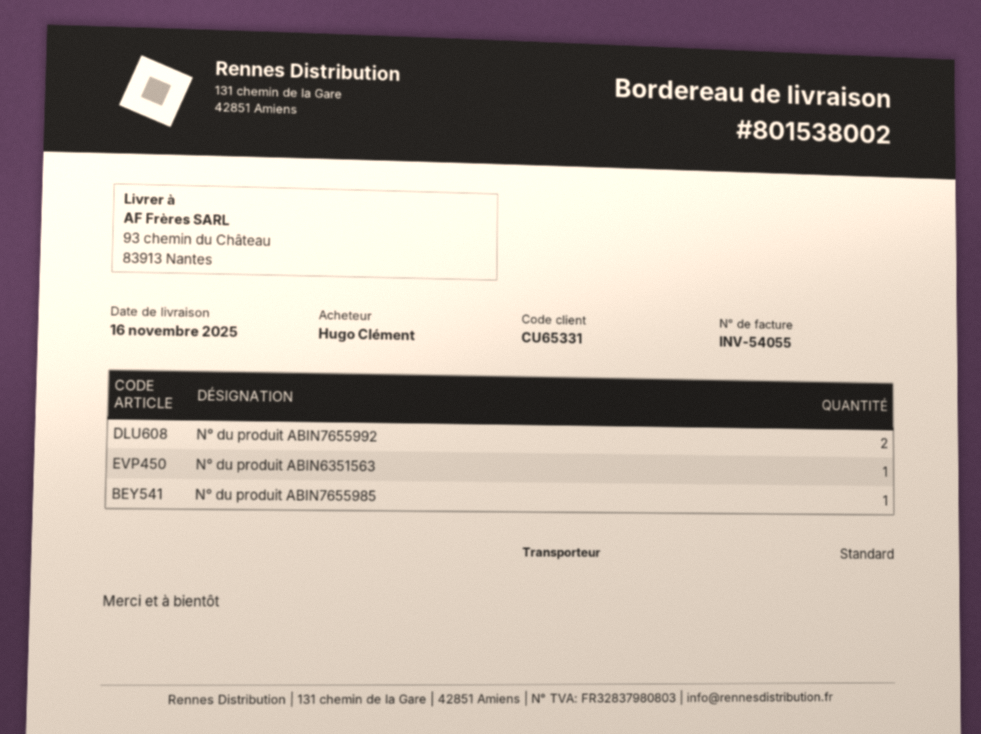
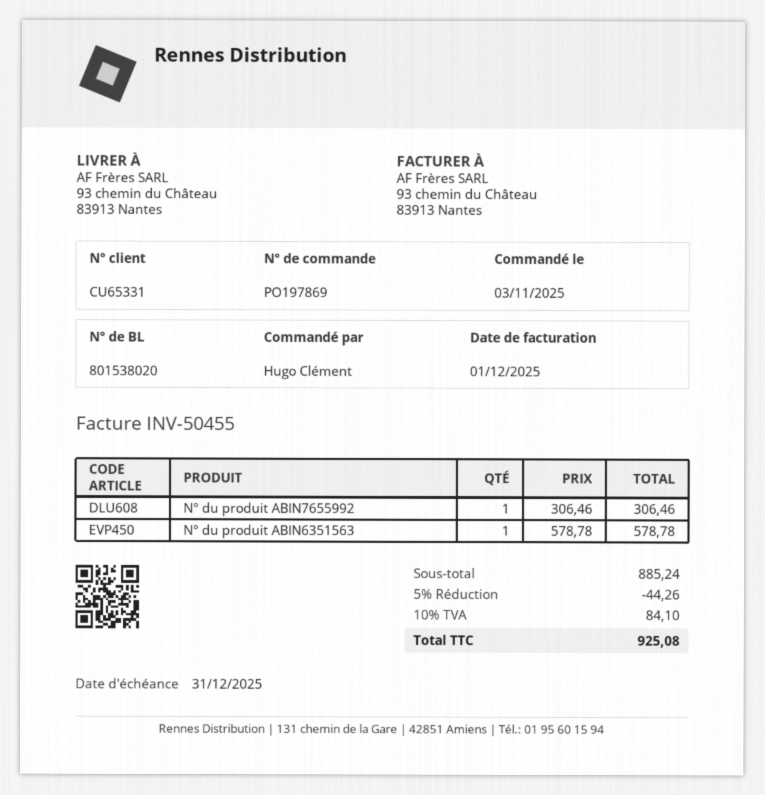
delivery note number: 801538002 -> 801538020
invoice number: INV-54055 -> INV-50455
N° du produit ABIN7655992: 2 -> 1
N° du produit ABIN7655985: 1 -> none

